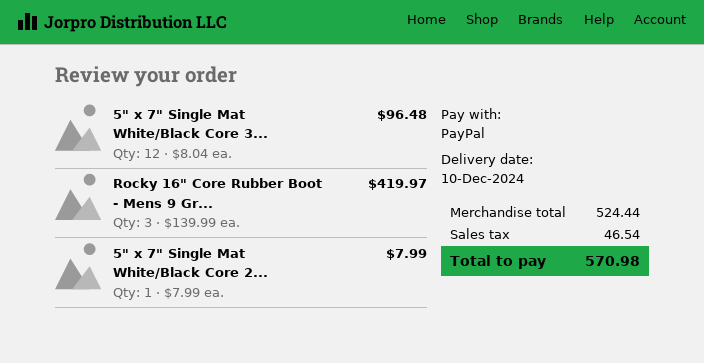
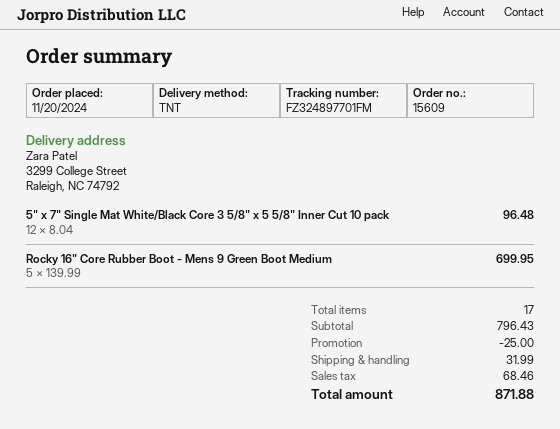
Rocky 16" Core Rubber Boot - Mens 9 Gr...: 3 x 139.99 = 419.97 -> 5 x 139.99 = 699.95
5" x 7" Single Mat White/Black Core 2...: 1 x 7.99 = 7.99 -> none
subtotal: 524.44 -> 796.43
discount: none -> 25.00
shipping: none -> 31.99
tax: 46.54 -> 68.46
total: 570.98 -> 871.88

